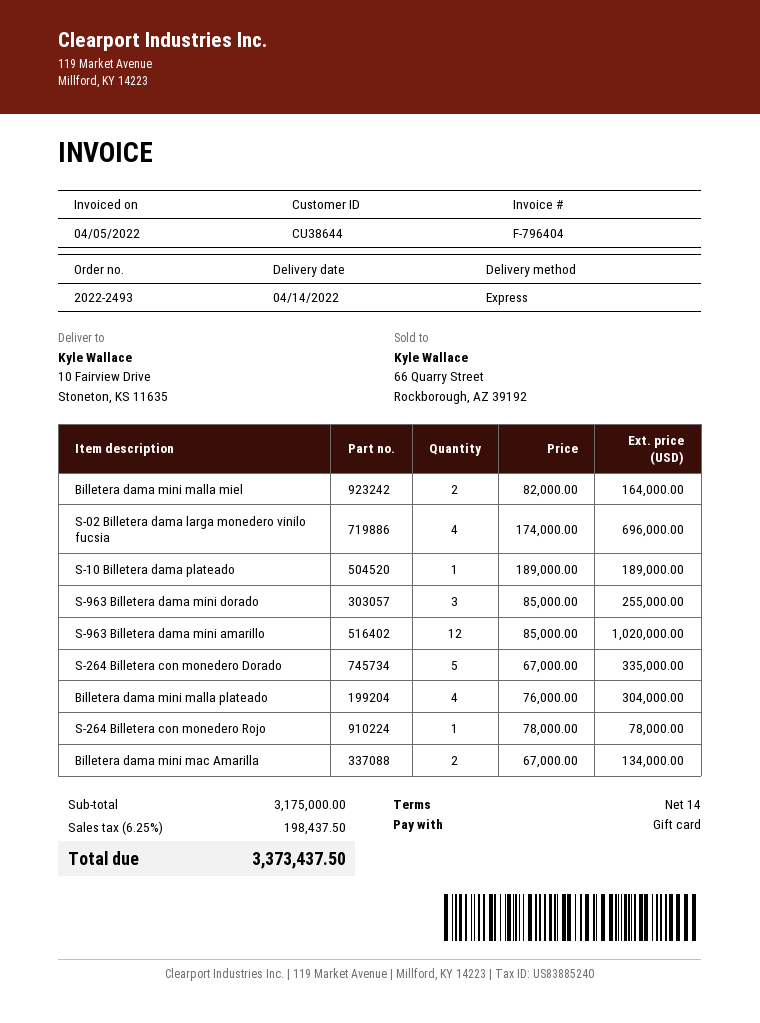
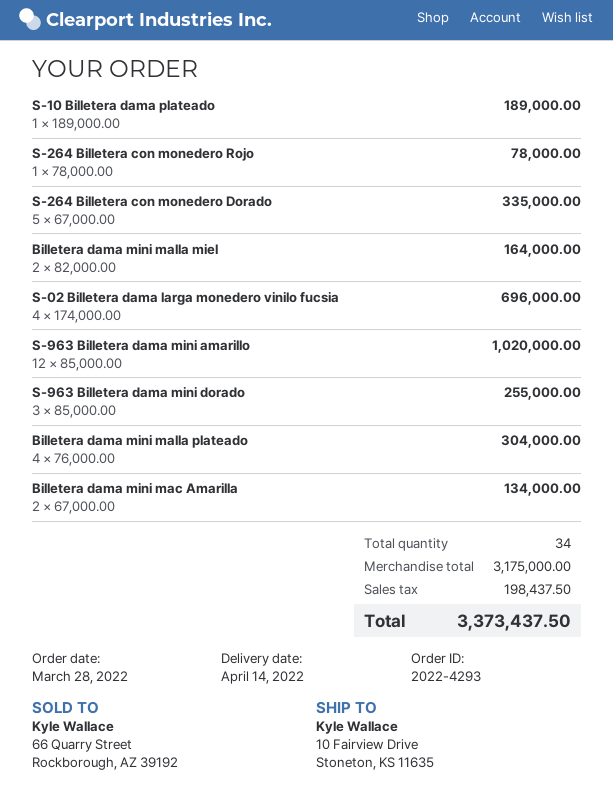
order number: 2022-2493 -> 2022-4293

